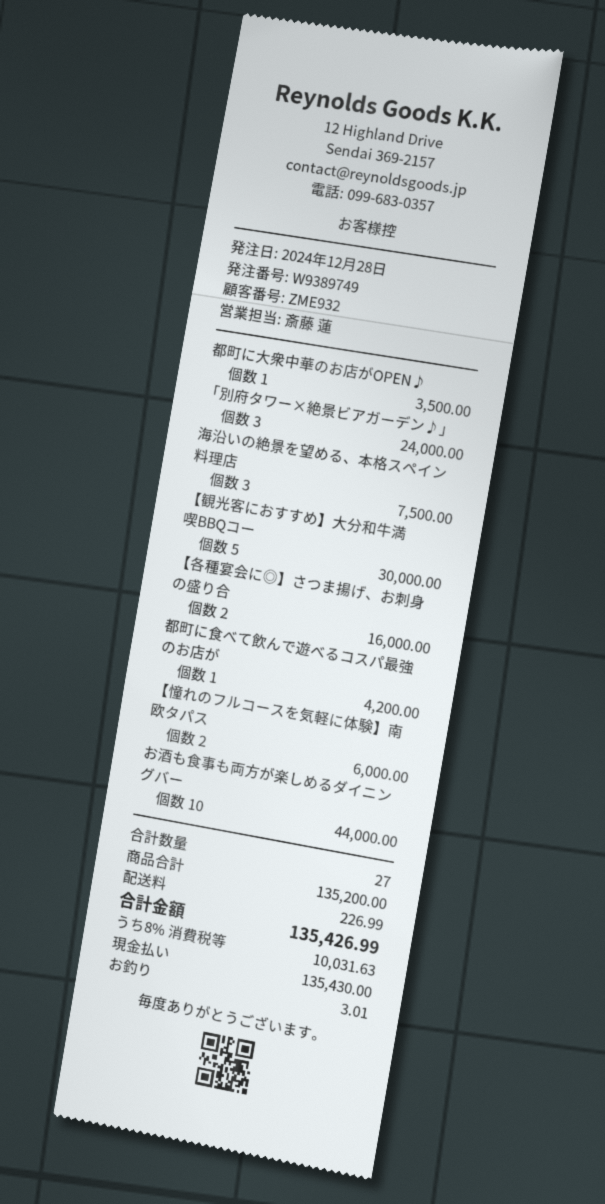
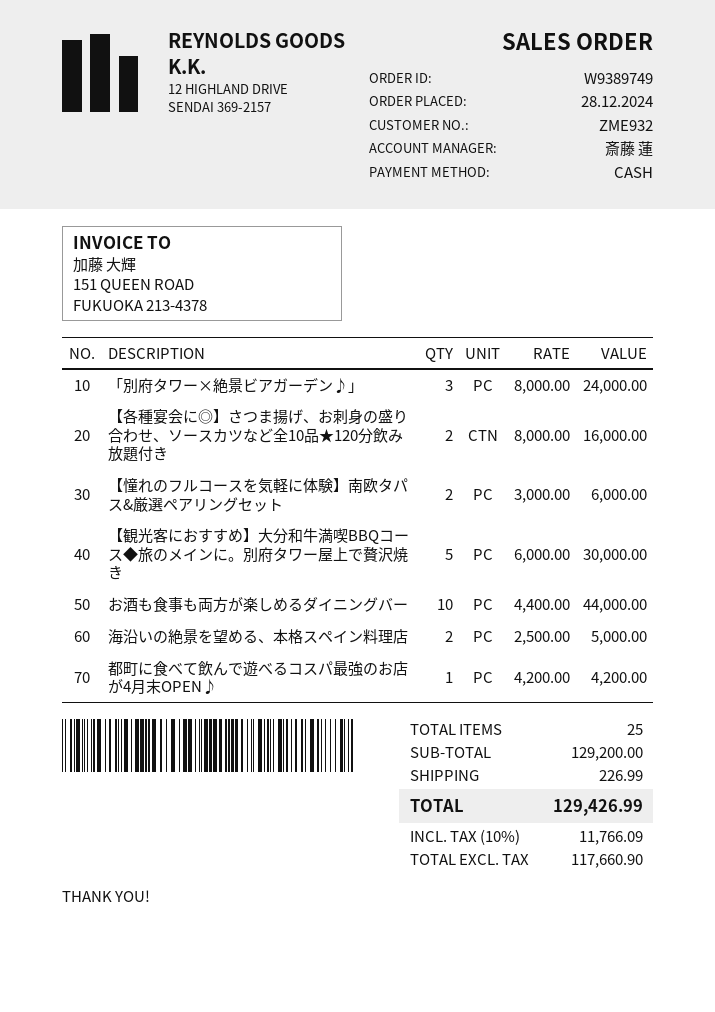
都町に大衆中華のお店がOPEN♪: 1 for 3500.00 -> none
海沿いの絶景を望める、本格スペイン料理店: 3 for 7500.00 -> 2 for 5000.00
total quantity: 27 -> 25
subtotal: 135200.00 -> 129200.00
tax: 8% = 10031.63 -> 10% = 11766.09
total: 135426.99 -> 129426.99

